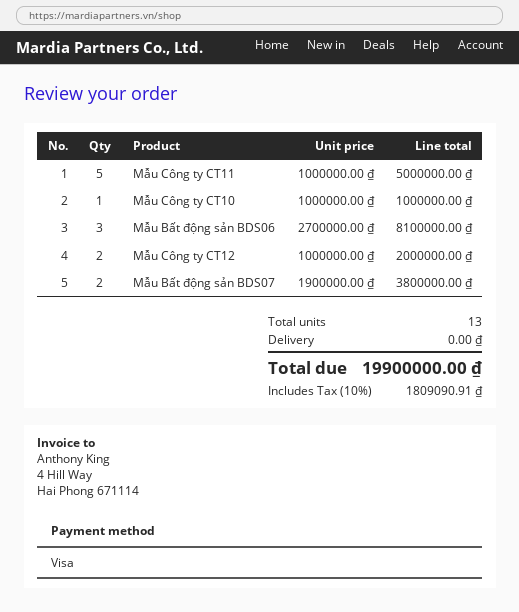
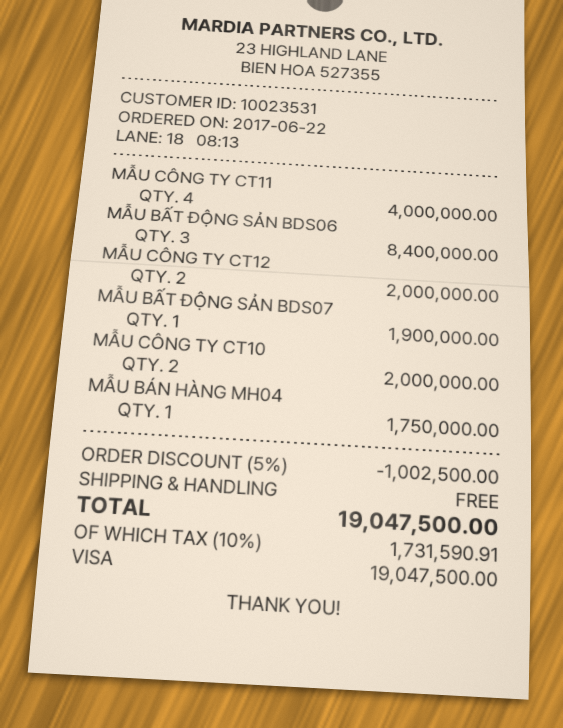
Mẫu Công ty CT11: 5 for 5000000.00 -> 4 for 4000000.00
Mẫu Công ty CT10: 1 for 1000000.00 -> 2 for 2000000.00
Mẫu Bất động sản BDS06: 3 for 8100000.00 -> 3 for 8400000.00
Mẫu Bất động sản BDS07: 2 for 3800000.00 -> 1 for 1900000.00
MẪU BÁN HÀNG MH04: none -> 1 for 1750000.00
discount: none -> 5% = 1002500.00
tax: 10% = 1809090.91 -> 10% = 1731590.91
total: 19900000.00 -> 19047500.00

